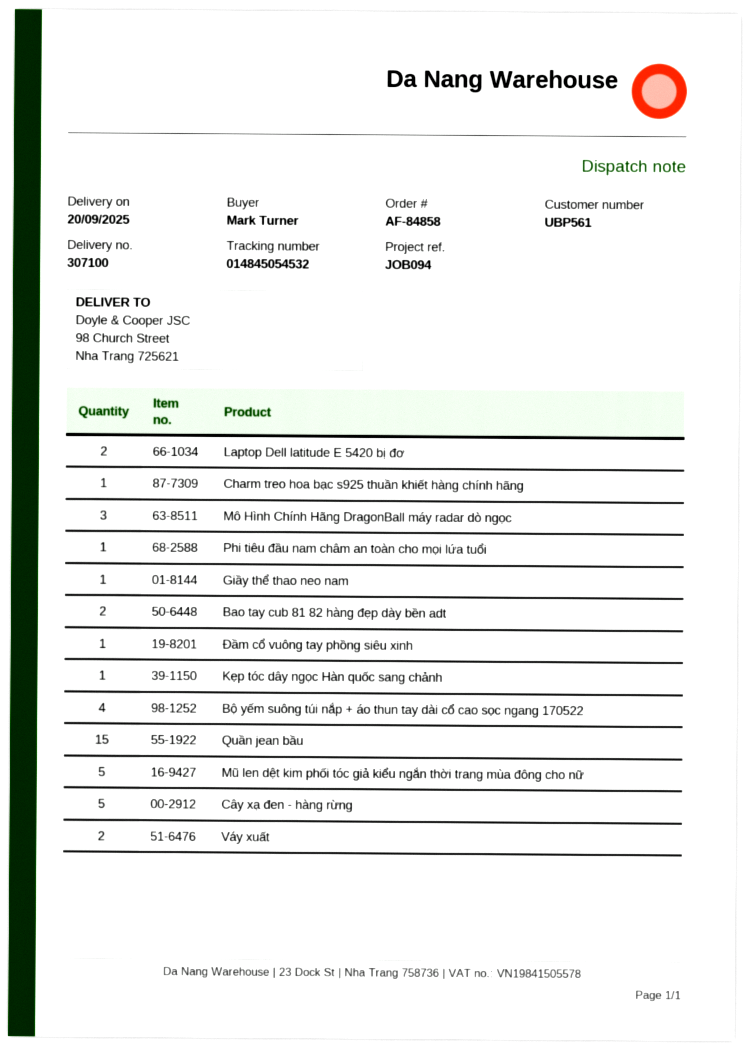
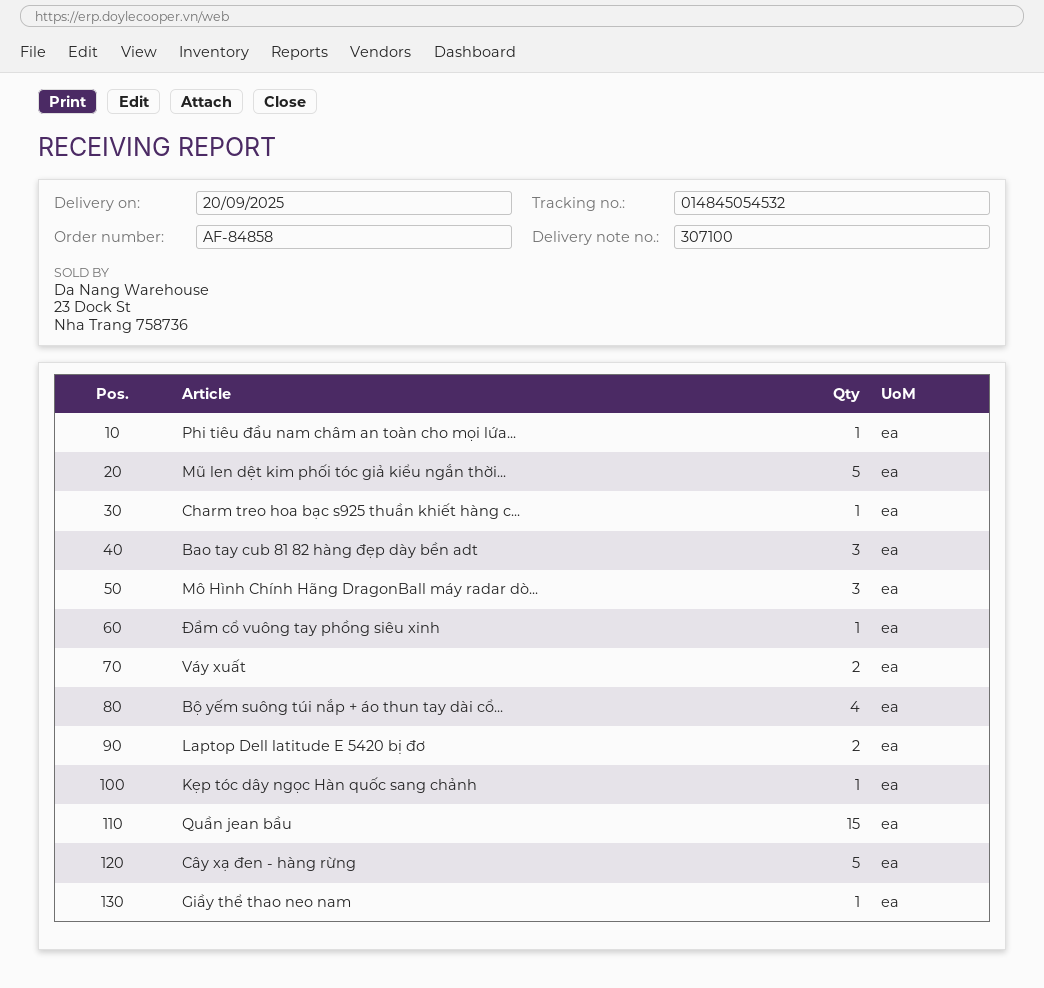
Bao tay cub 81 82 hàng đẹp dày bền adt: 2 -> 3

